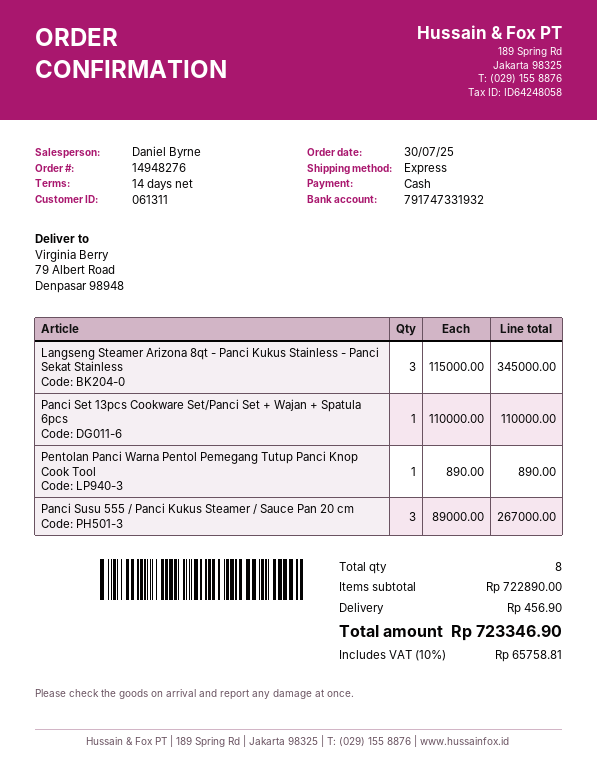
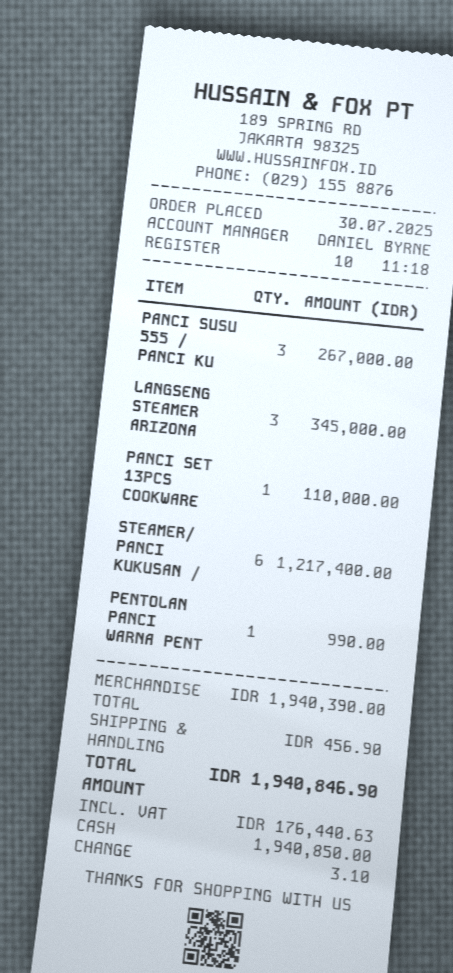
Pentolan Panci Warna Pentol Pemegang Tutup Panci Knop Cook Tool: 1 for 890.00 -> 1 for 990.00
STEAMER/ PANCI KUKUSAN /: none -> 6 for 1217400.00
subtotal: 722890.00 -> 1940390.00
tax: 65758.81 -> 176440.63
total: 723346.90 -> 1940846.90

